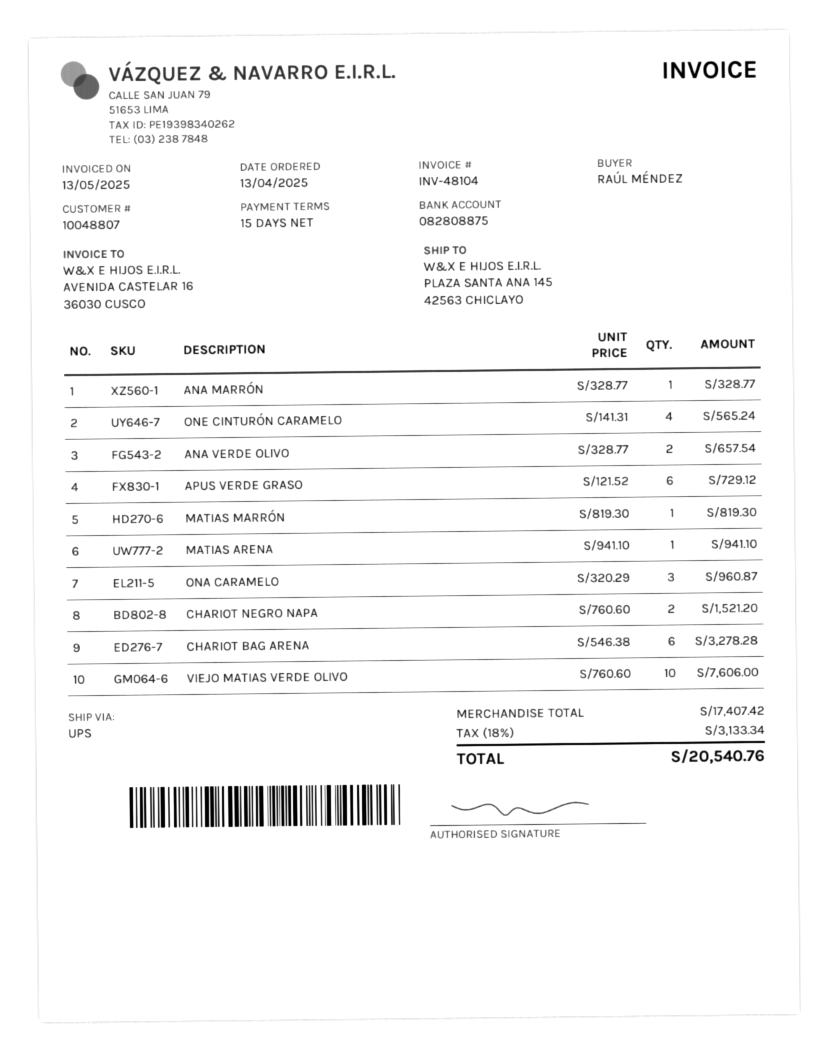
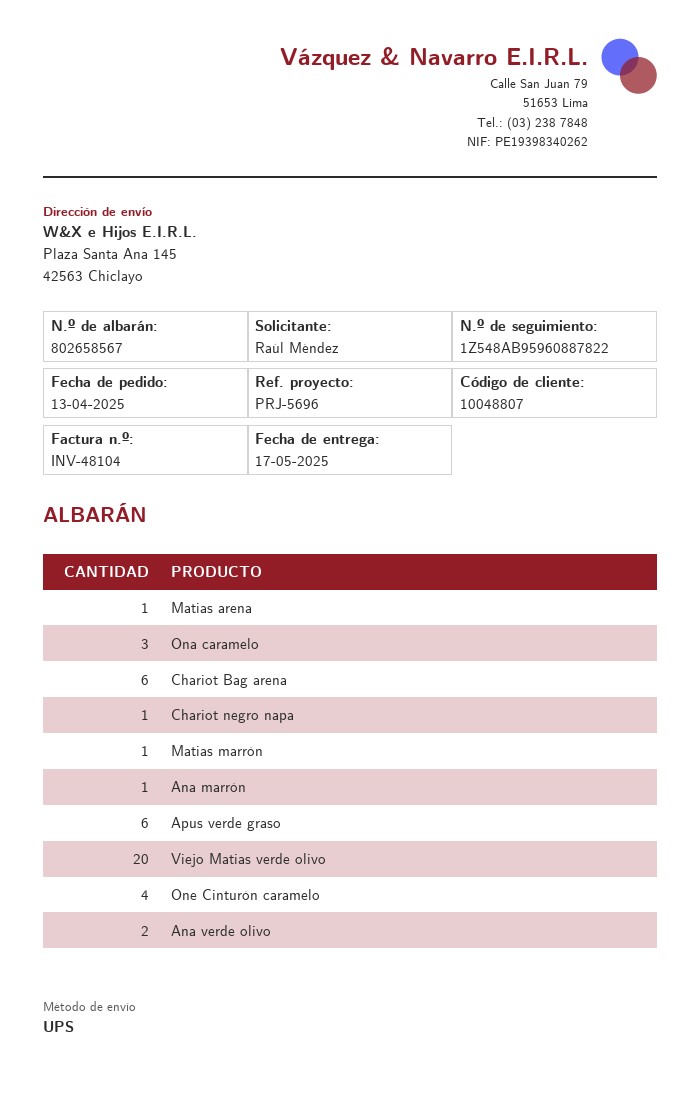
CHARIOT NEGRO NAPA: 2 -> 1
VIEJO MATIAS VERDE OLIVO: 10 -> 20

